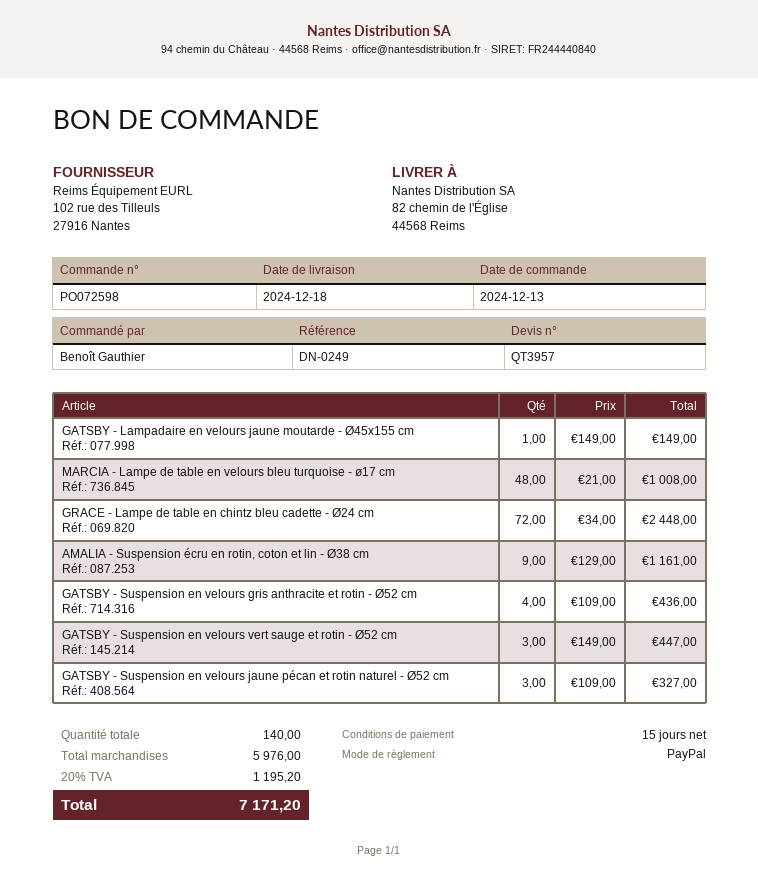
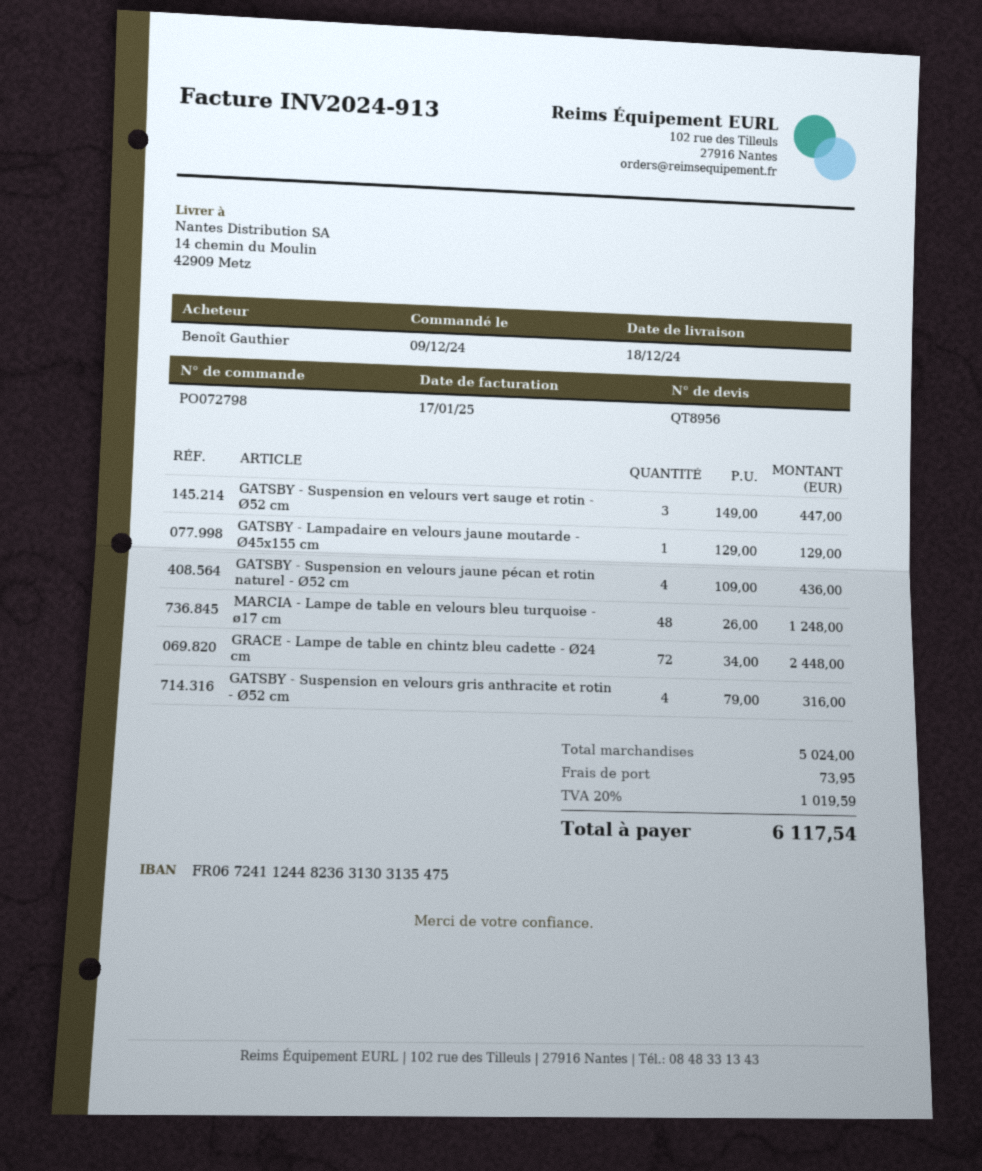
quote number: QT3957 -> QT8956
order number: PO072598 -> PO072798
order date: 2024-12-13 -> 2024-12-09
ship to: 82 chemin de l'Église, 44568 Reims -> 14 chemin du Moulin, 42909 Metz
GATSBY - Lampadaire en velours jaune moutarde - Ø45x155 cm: 1 x 149.00 = 149.00 -> 1 x 129.00 = 129.00
MARCIA - Lampe de table en velours bleu turquoise - ø17 cm: 48 x 21.00 = 1008.00 -> 48 x 26.00 = 1248.00
AMALIA - Suspension écru en rotin, coton et lin - Ø38 cm: 9 x 129.00 = 1161.00 -> none
GATSBY - Suspension en velours gris anthracite et rotin - Ø52 cm: 4 x 109.00 = 436.00 -> 4 x 79.00 = 316.00
GATSBY - Suspension en velours jaune pécan et rotin naturel - Ø52 cm: 3 x 109.00 = 327.00 -> 4 x 109.00 = 436.00
subtotal: 5976.00 -> 5024.00
shipping: none -> 73.95
tax: 20% = 1195.20 -> 20% = 1019.59
total: 7171.20 -> 6117.54

